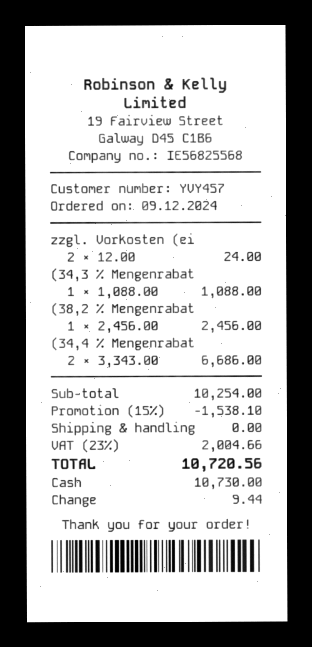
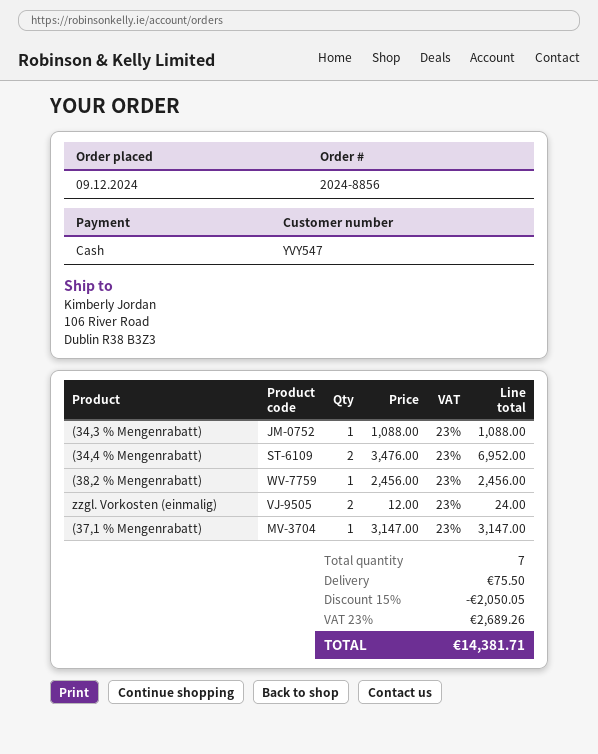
customer number: YVY457 -> YVY547
(34,4 % Mengenrabat: 2 x 3343.00 = 6686.00 -> 2 x 3476.00 = 6952.00
(37,1 % Mengenrabatt): none -> 1 x 3147.00 = 3147.00
discount: 15% = 1538.10 -> 15% = 2050.05
shipping: 0.00 -> 75.50
tax: 23% = 2004.66 -> 23% = 2689.26
total: 10720.56 -> 14381.71

